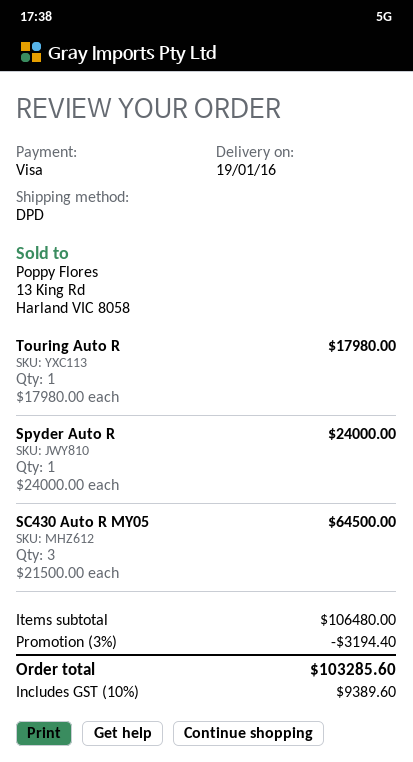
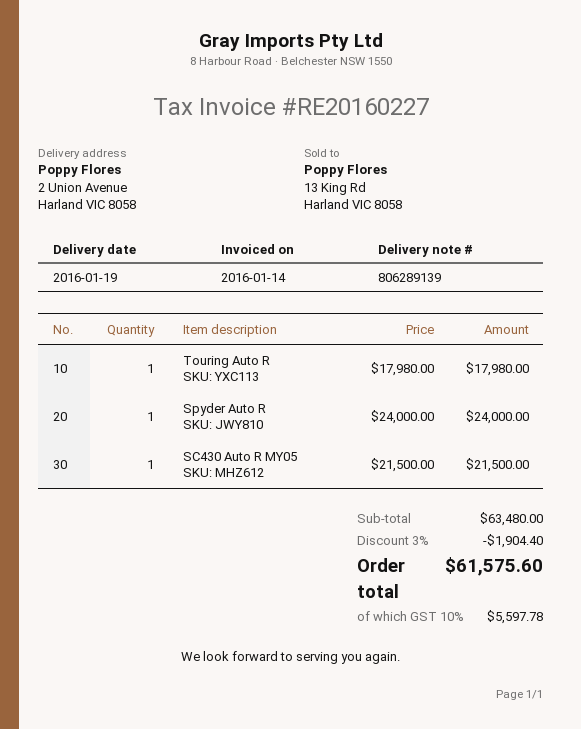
SC430 Auto R MY05: 3 x 21500.00 = 64500.00 -> 1 x 21500.00 = 21500.00
subtotal: 106480.00 -> 63480.00
discount: 3% = 3194.40 -> 3% = 1904.40
tax: 10% = 9389.60 -> 10% = 5597.78
total: 103285.60 -> 61575.60

